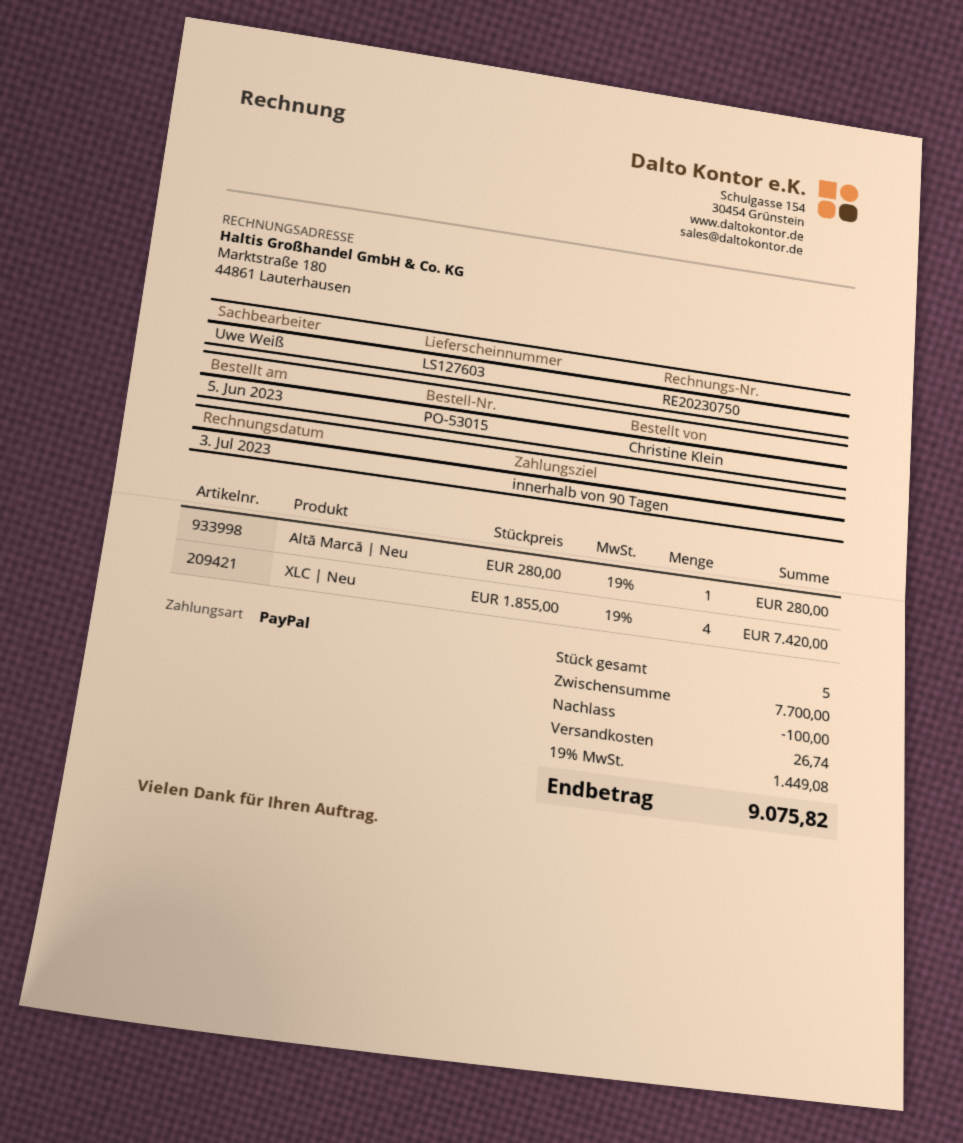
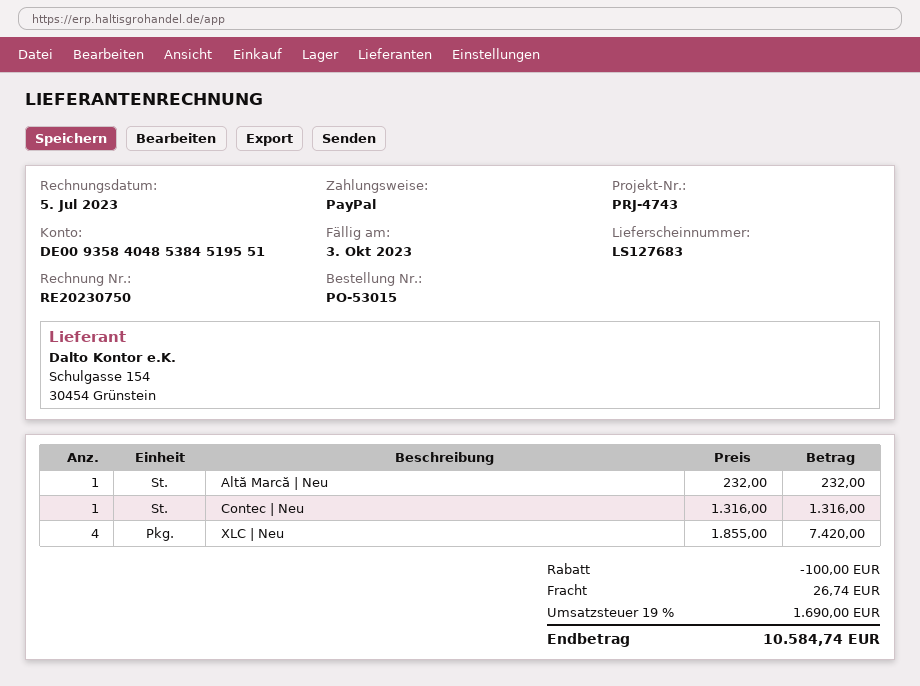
delivery note number: LS127603 -> LS127683
invoice date: 2023-07-03 -> 2023-07-05
Altă Marcă | Neu: 1 x 280.00 = 280.00 -> 1 x 232.00 = 232.00
Contec | Neu: none -> 1 x 1316.00 = 1316.00
tax: 19% = 1449.08 -> 19% = 1690.00
total: 9075.82 -> 10584.74

